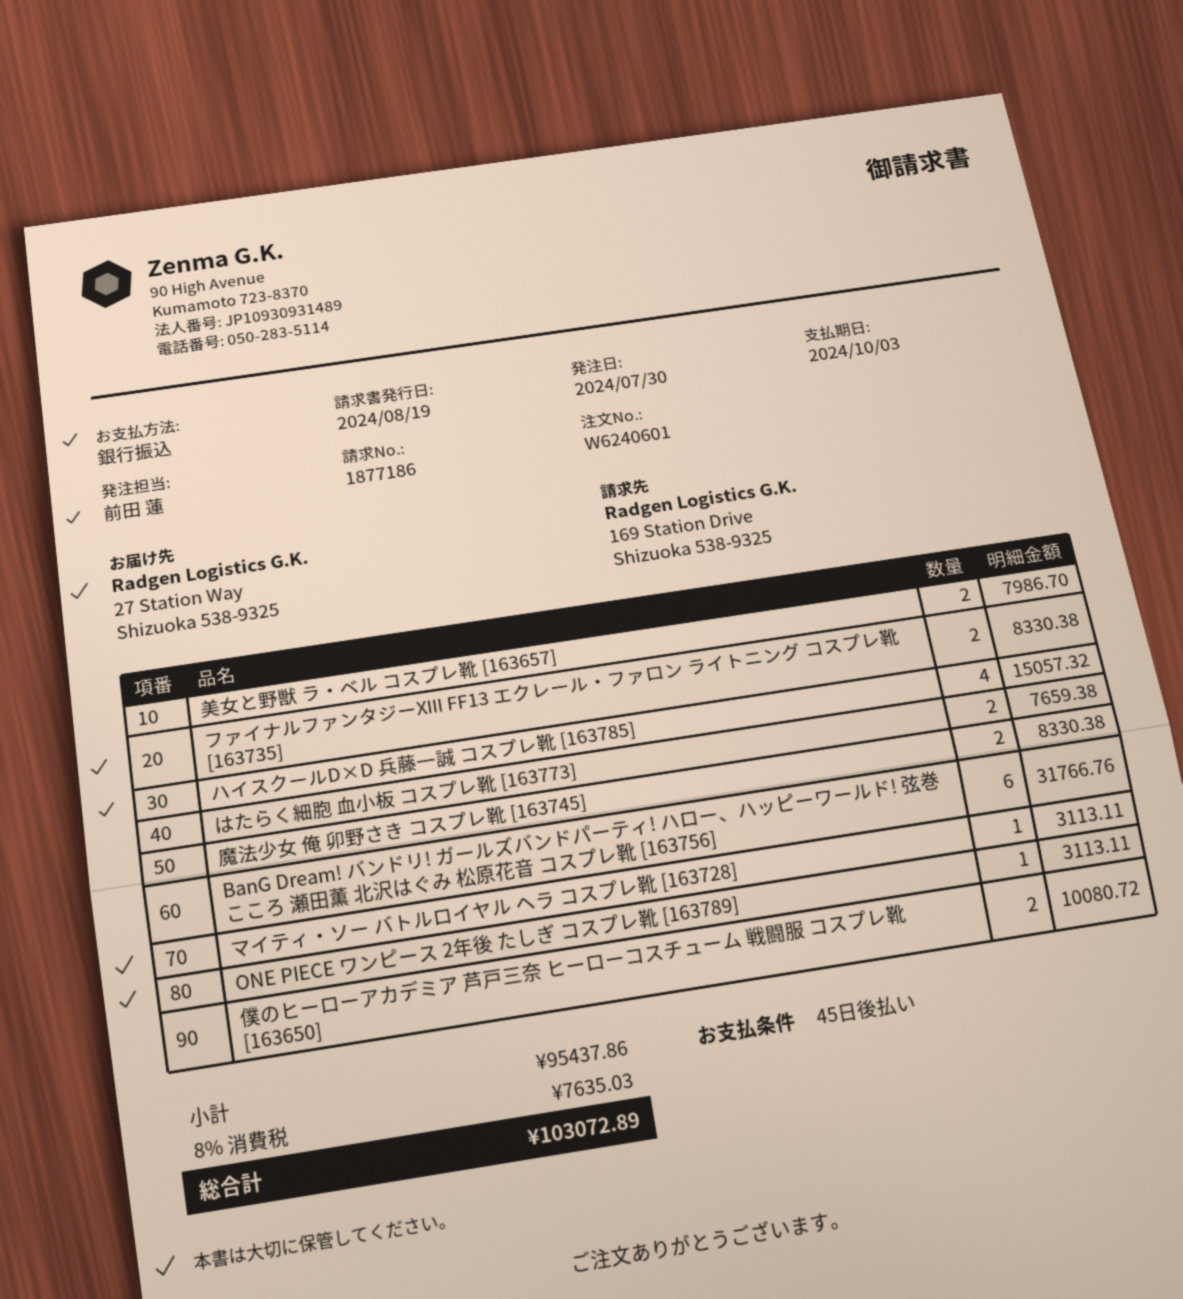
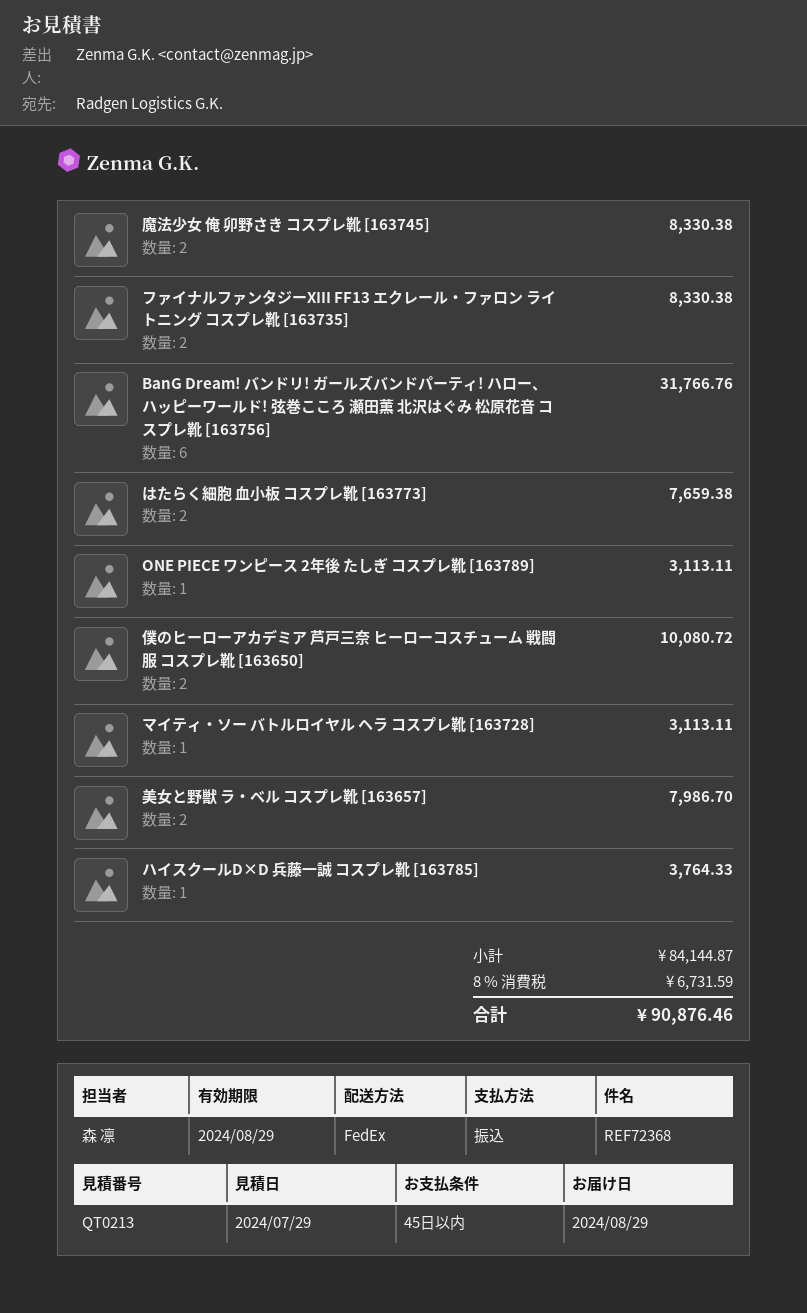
ハイスクールD×D 兵藤一誠 コスプレ靴 [163785]: 4 for 15057.32 -> 1 for 3764.33
subtotal: 95437.86 -> 84144.87
tax: 8% = 7635.03 -> 8% = 6731.59
total: 103072.89 -> 90876.46

